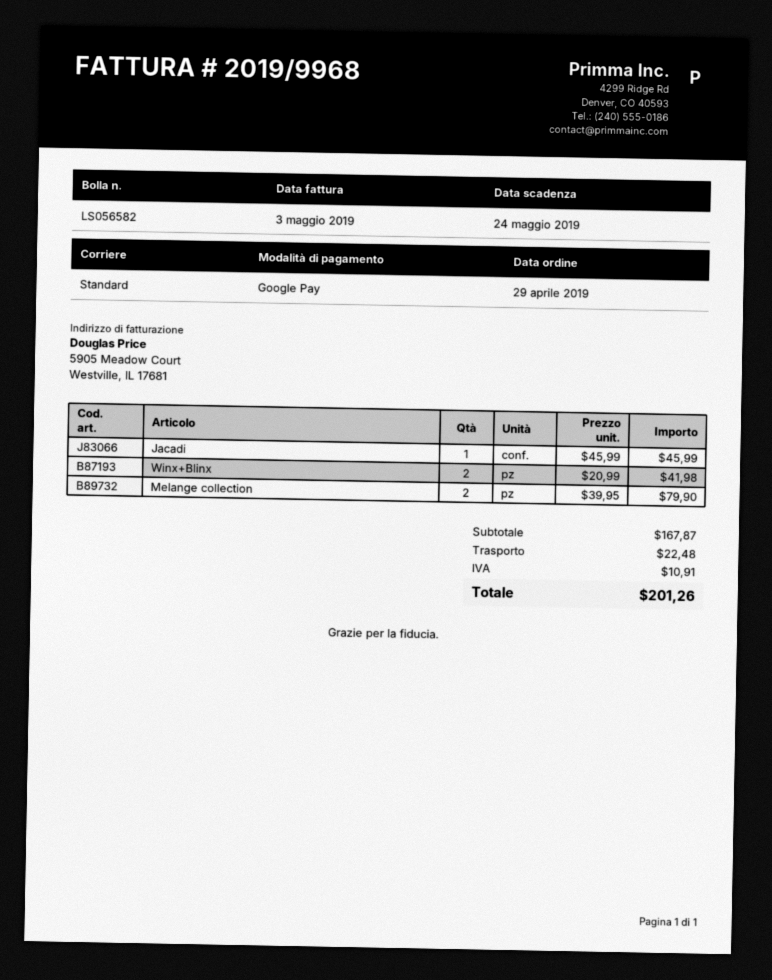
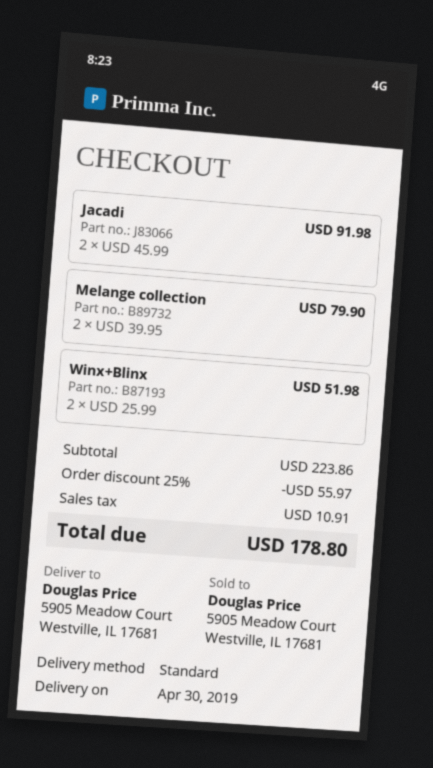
Jacadi: 1 x 45.99 = 45.99 -> 2 x 45.99 = 91.98
Winx+Blinx: 2 x 20.99 = 41.98 -> 2 x 25.99 = 51.98
subtotal: 167.87 -> 223.86
discount: none -> 25% = 55.97
shipping: 22.48 -> none
total: 201.26 -> 178.80

